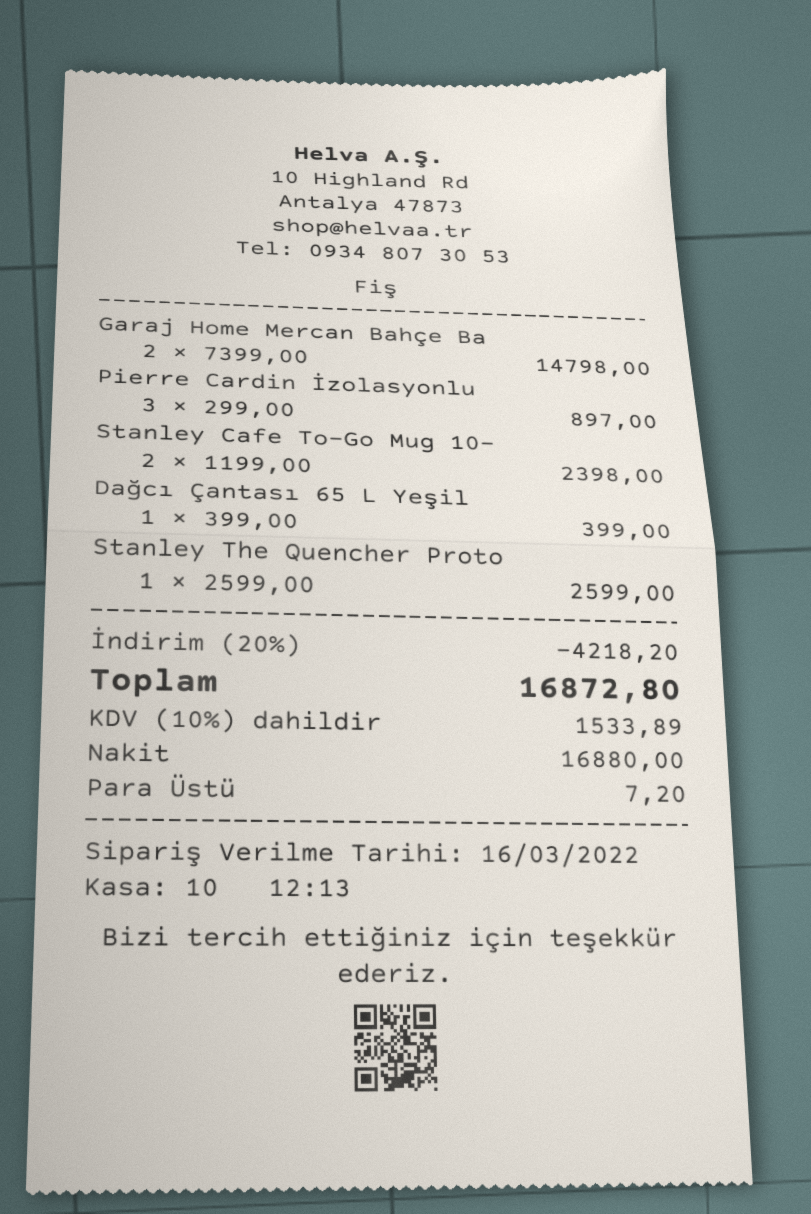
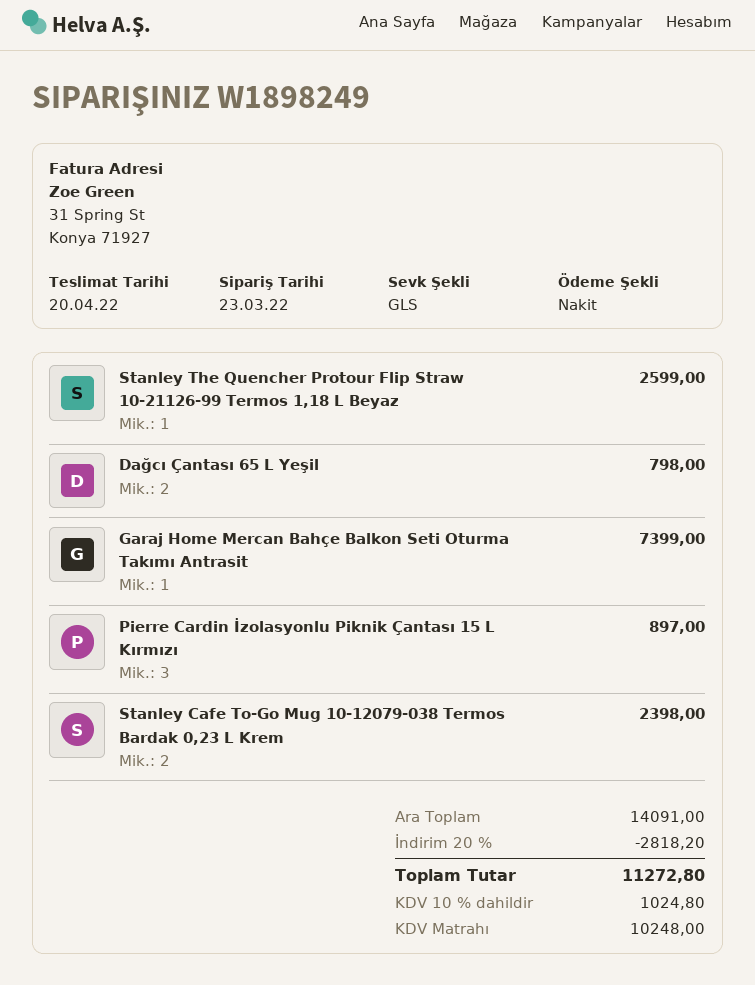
order date: 2022-03-16 -> 2022-03-23
Garaj Home Mercan Bahçe Ba: 2 for 14798.00 -> 1 for 7399.00
Dağcı Çantası 65 L Yeşil: 1 for 399.00 -> 2 for 798.00
discount: 20% = 4218.20 -> 20% = 2818.20
tax: 10% = 1533.89 -> 10% = 1024.80
total: 16872.80 -> 11272.80

